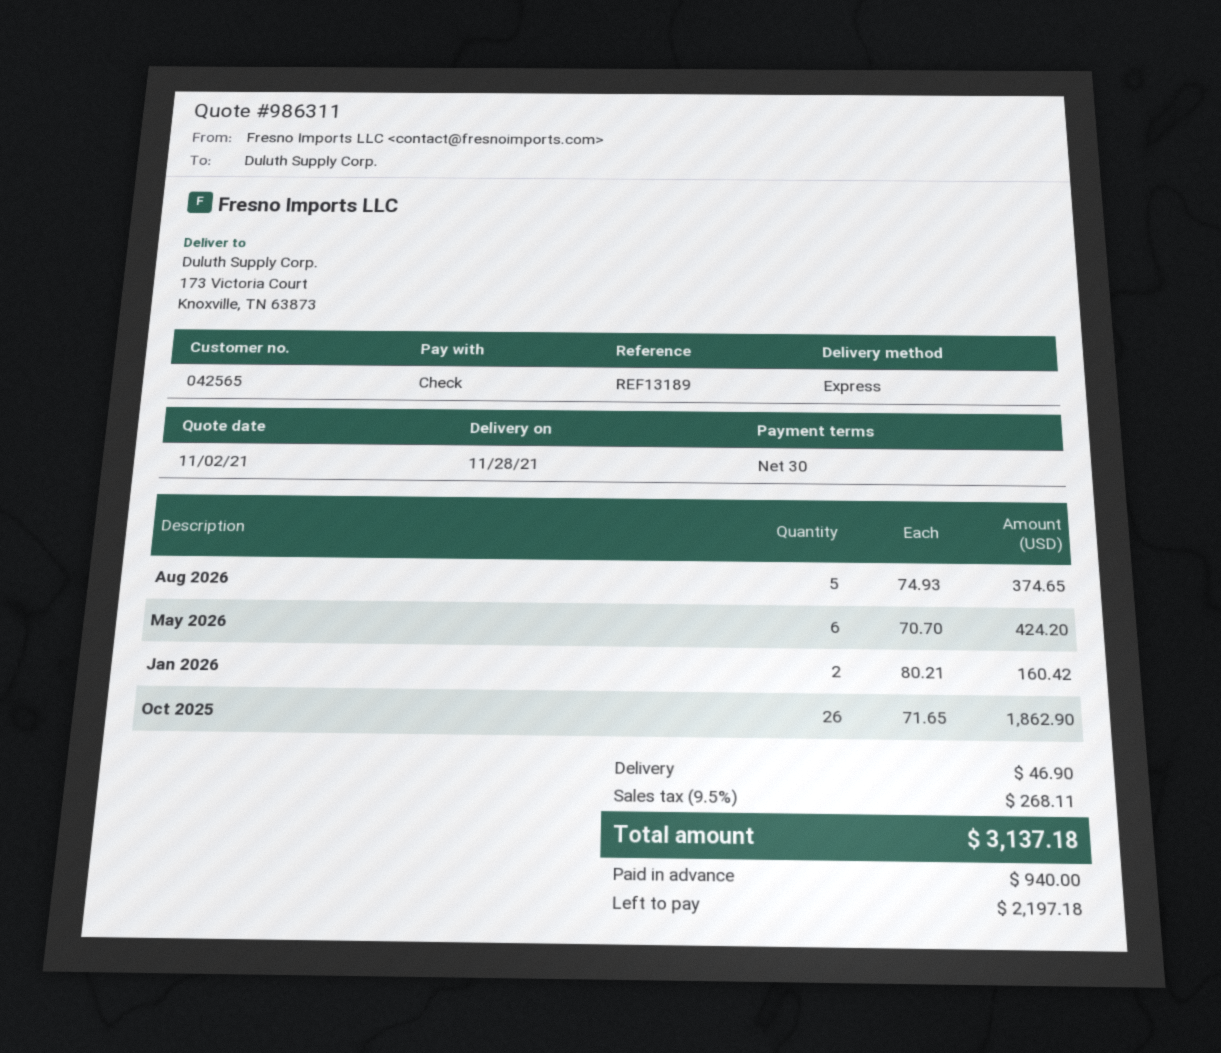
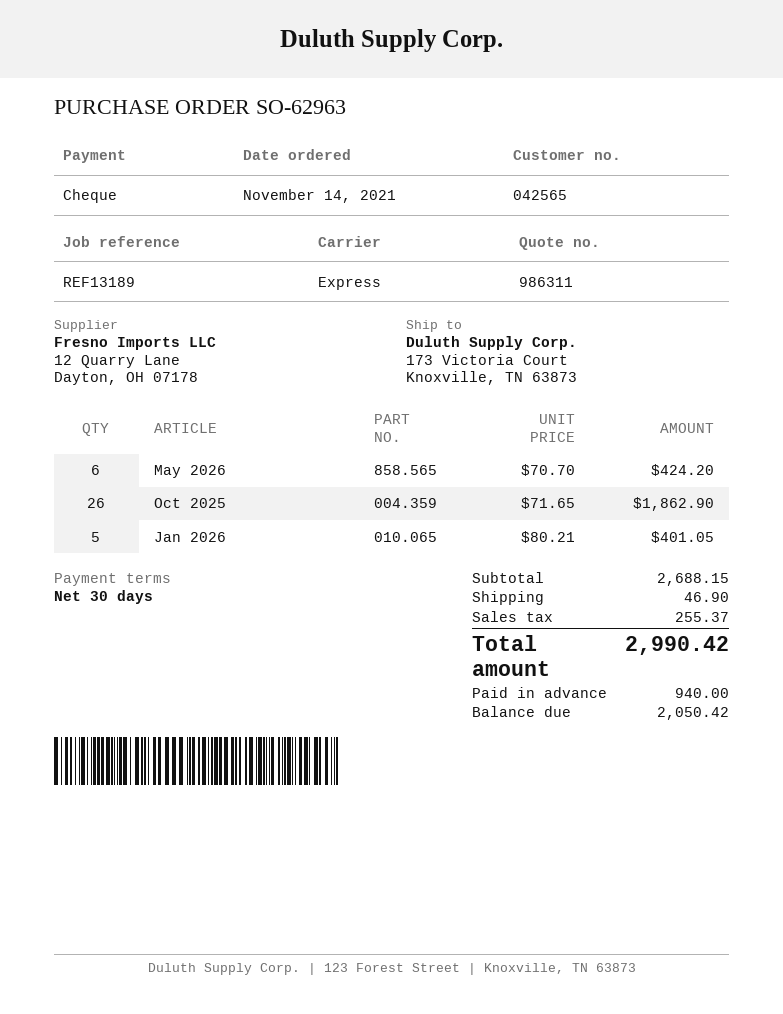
Aug 2026: 5 x 74.93 = 374.65 -> none
Jan 2026: 2 x 80.21 = 160.42 -> 5 x 80.21 = 401.05
tax: 268.11 -> 255.37
total: 3137.18 -> 2990.42
balance: 2197.18 -> 2050.42

